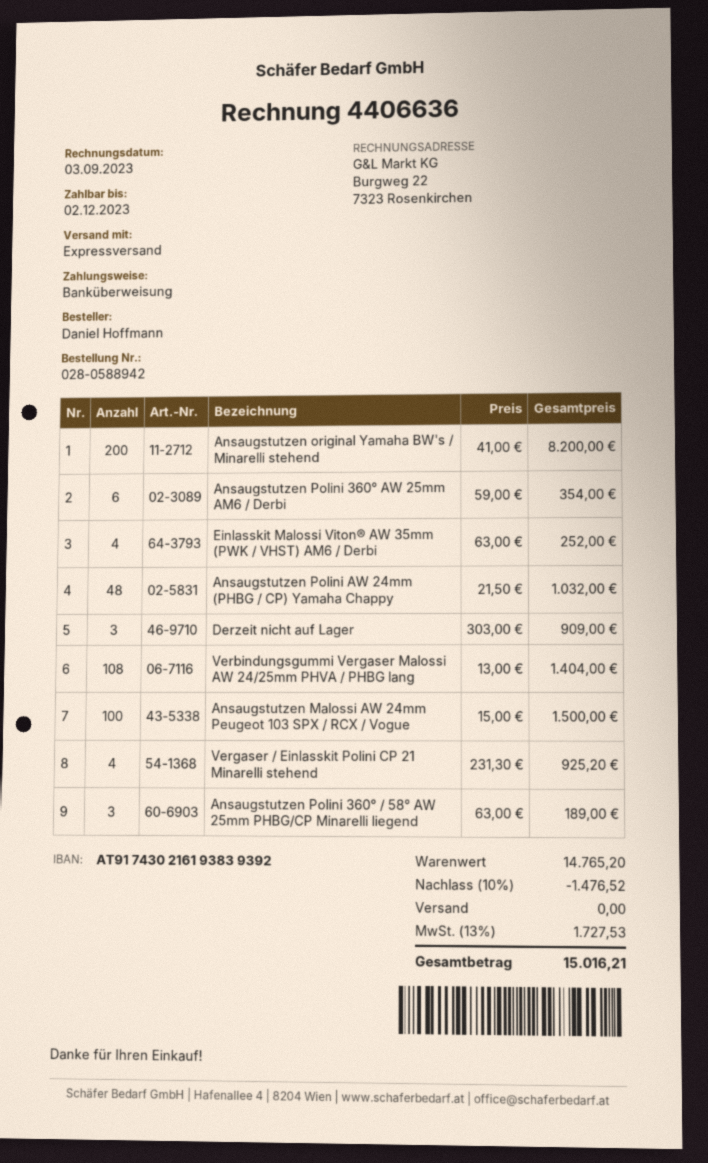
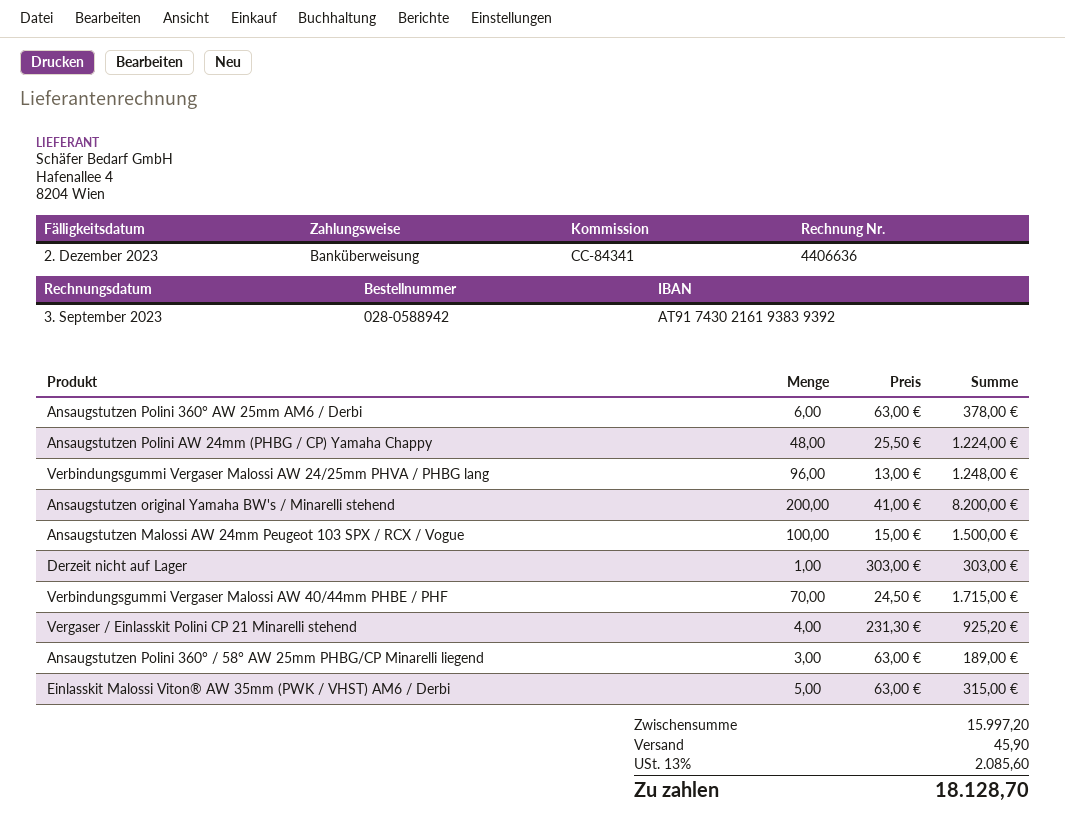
Ansaugstutzen Polini 360° AW 25mm AM6 / Derbi: 6 x 59.00 = 354.00 -> 6 x 63.00 = 378.00
Einlasskit Malossi Viton® AW 35mm (PWK / VHST) AM6 / Derbi: 4 x 63.00 = 252.00 -> 5 x 63.00 = 315.00
Ansaugstutzen Polini AW 24mm (PHBG / CP) Yamaha Chappy: 48 x 21.50 = 1032.00 -> 48 x 25.50 = 1224.00
Derzeit nicht auf Lager: 3 x 303.00 = 909.00 -> 1 x 303.00 = 303.00
Verbindungsgummi Vergaser Malossi AW 24/25mm PHVA / PHBG lang: 108 x 13.00 = 1404.00 -> 96 x 13.00 = 1248.00
Verbindungsgummi Vergaser Malossi AW 40/44mm PHBE / PHF: none -> 70 x 24.50 = 1715.00
subtotal: 14765.20 -> 15997.20
discount: 10% = 1476.52 -> none
shipping: 0.00 -> 45.90
tax: 13% = 1727.53 -> 13% = 2085.60
total: 15016.21 -> 18128.70

